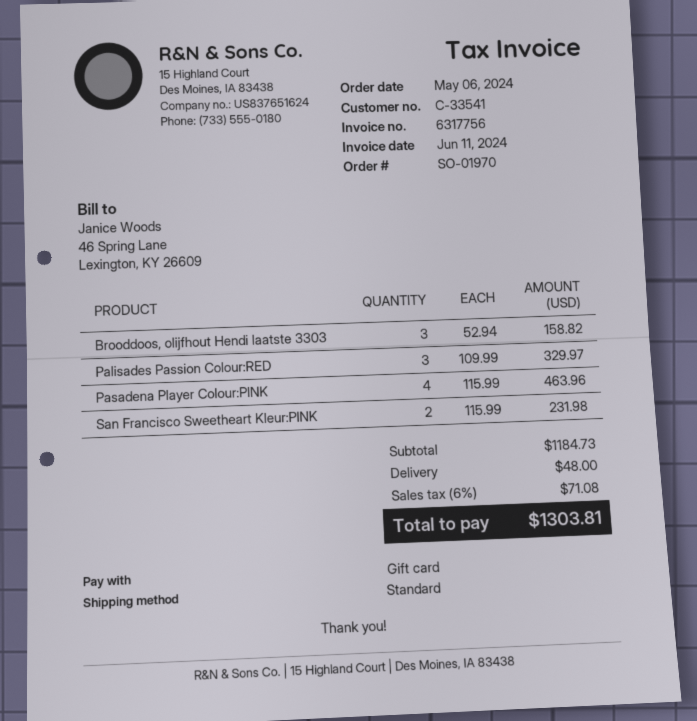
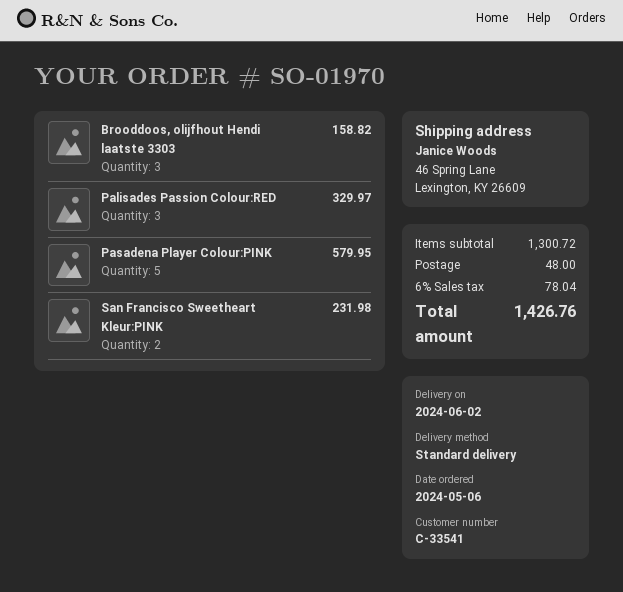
Pasadena Player Colour:PINK: 4 for 463.96 -> 5 for 579.95
subtotal: 1184.73 -> 1300.72
tax: 6% = 71.08 -> 6% = 78.04
total: 1303.81 -> 1426.76

